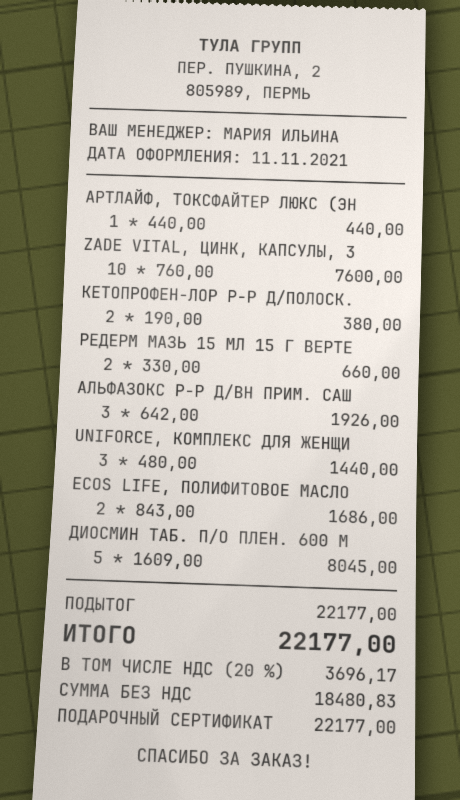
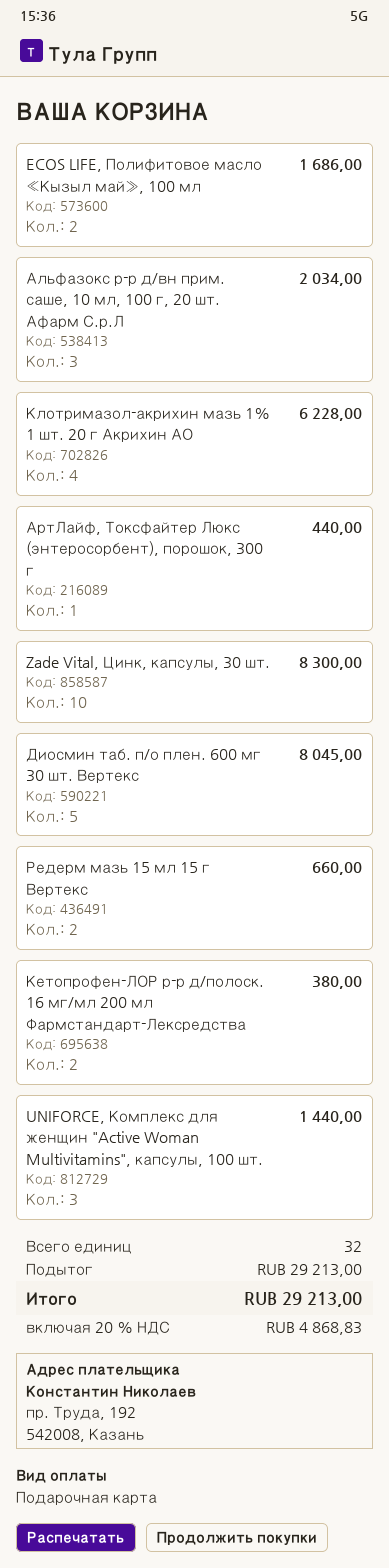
ZADE VITAL, ЦИНК, КАПСУЛЫ, 3: 10 for 7600.00 -> 10 for 8300.00
АЛЬФАЗОКС Р-Р Д/ВН ПРИМ. САШ: 3 for 1926.00 -> 3 for 2034.00
Клотримазол-акрихин мазь 1% 1 шт. 20 г Акрихин АО: none -> 4 for 6228.00
subtotal: 22177.00 -> 29213.00
tax: 20% = 3696.17 -> 20% = 4868.83
total: 22177.00 -> 29213.00

